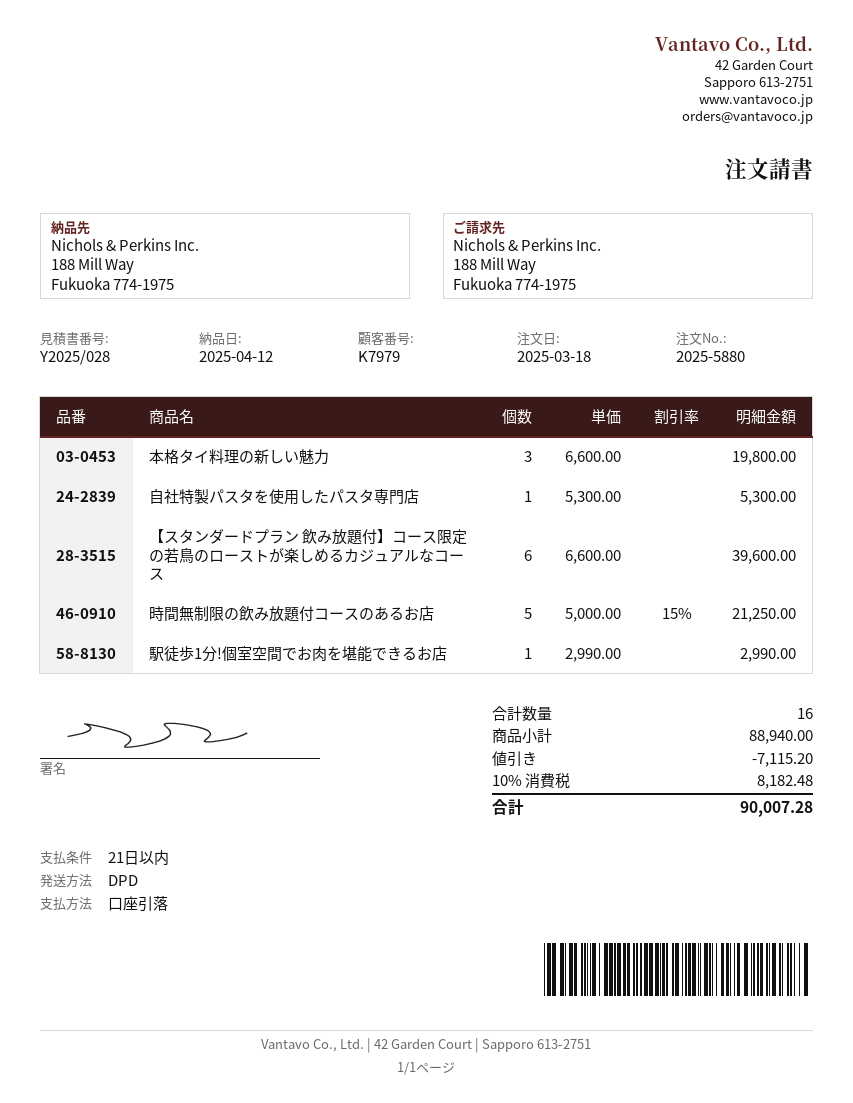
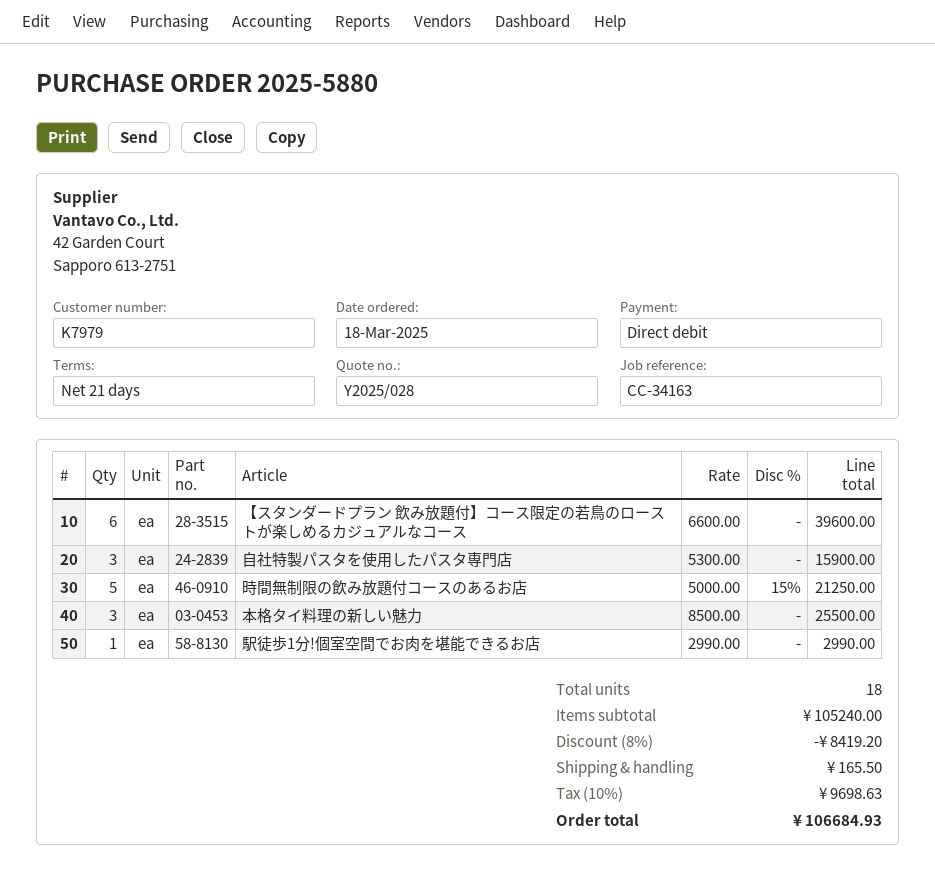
本格タイ料理の新しい魅力: 3 x 6600.00 = 19800.00 -> 3 x 8500.00 = 25500.00
自社特製パスタを使用したパスタ専門店: 1 x 5300.00 = 5300.00 -> 3 x 5300.00 = 15900.00
total quantity: 16 -> 18
subtotal: 88940.00 -> 105240.00
discount: 7115.20 -> 8419.20
shipping: none -> 165.50
tax: 10% = 8182.48 -> 10% = 9698.63
total: 90007.28 -> 106684.93

